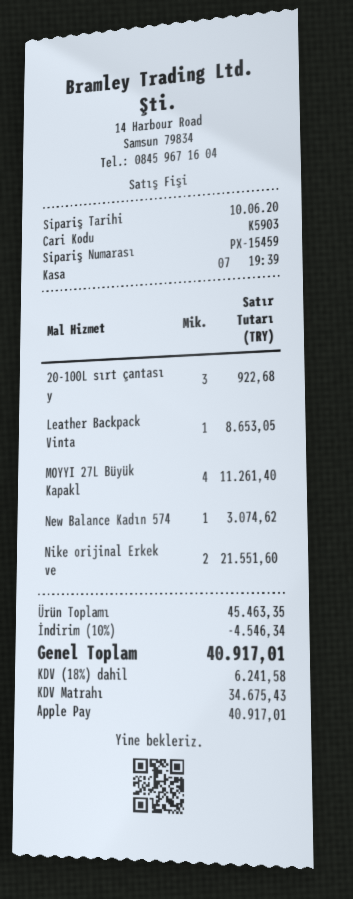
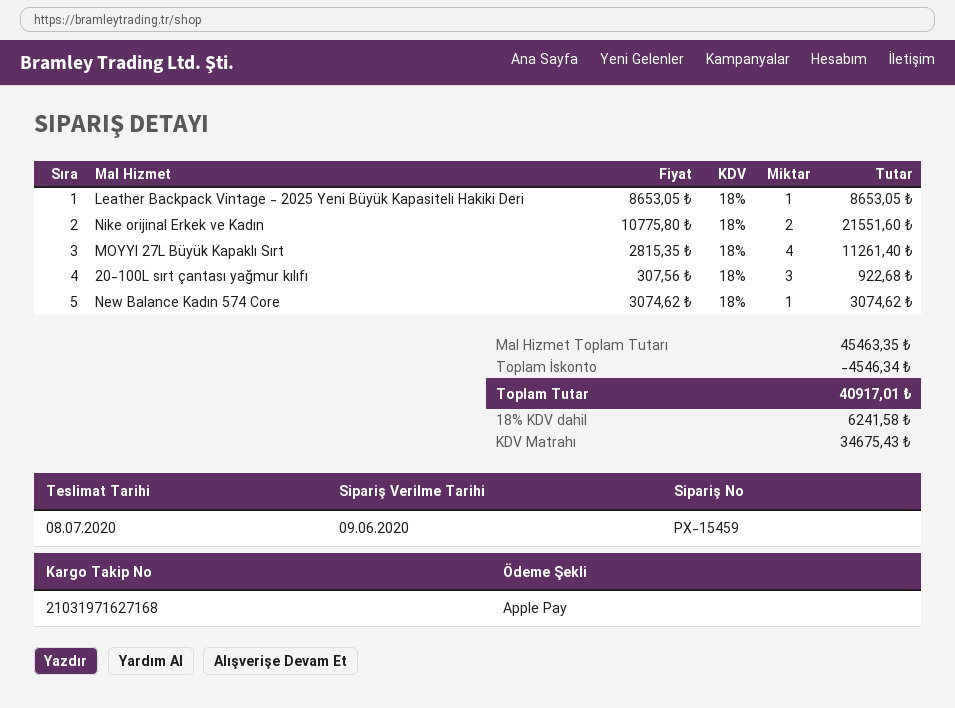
order date: 2020-06-10 -> 2020-06-09

